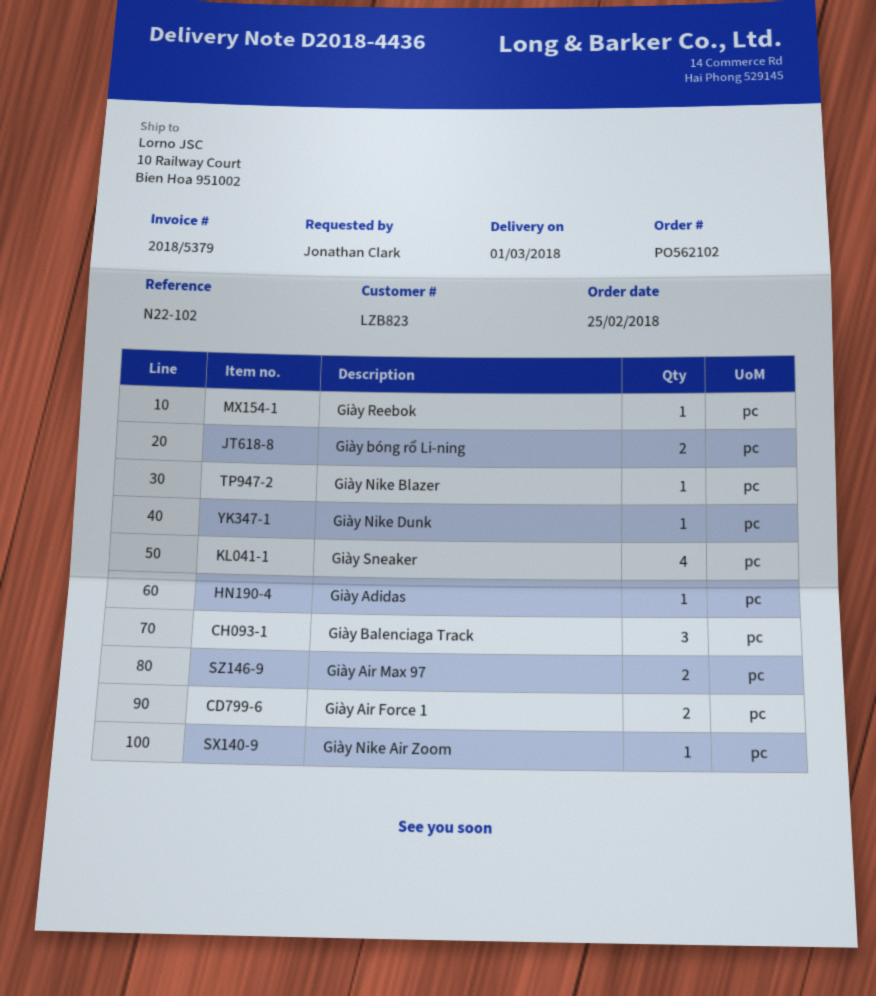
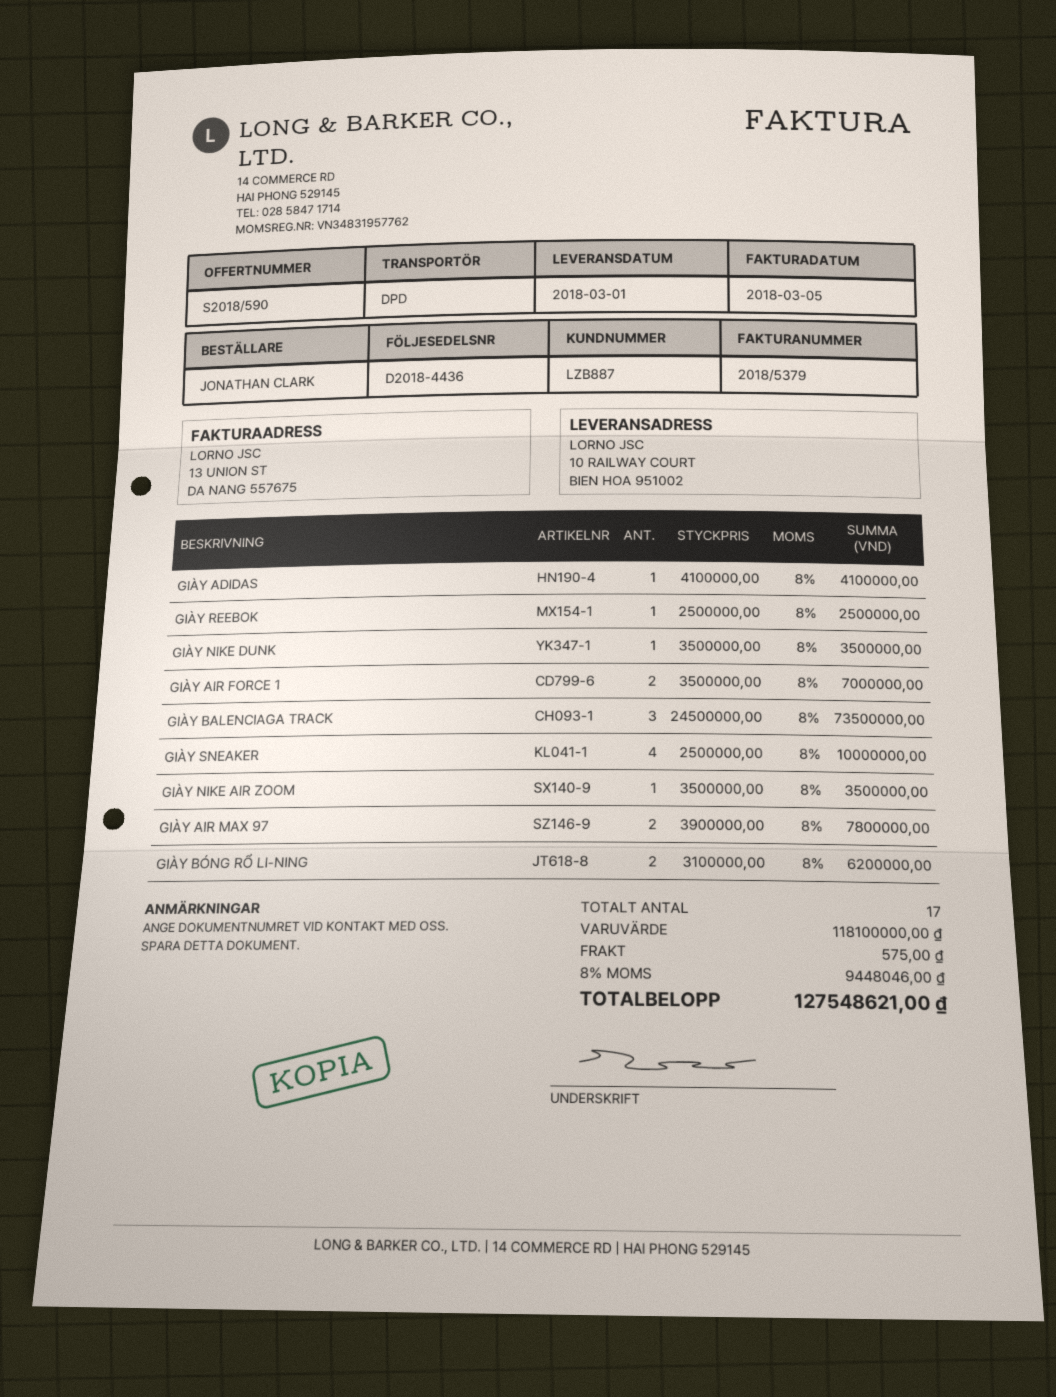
customer number: LZB823 -> LZB887
Giày Nike Blazer: 1 -> none

